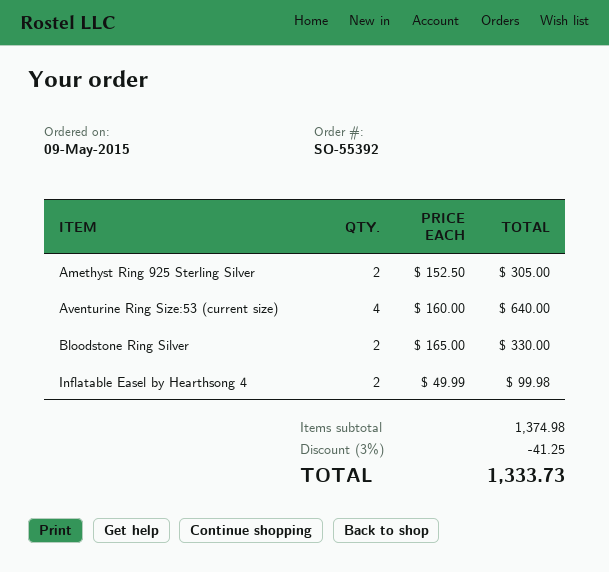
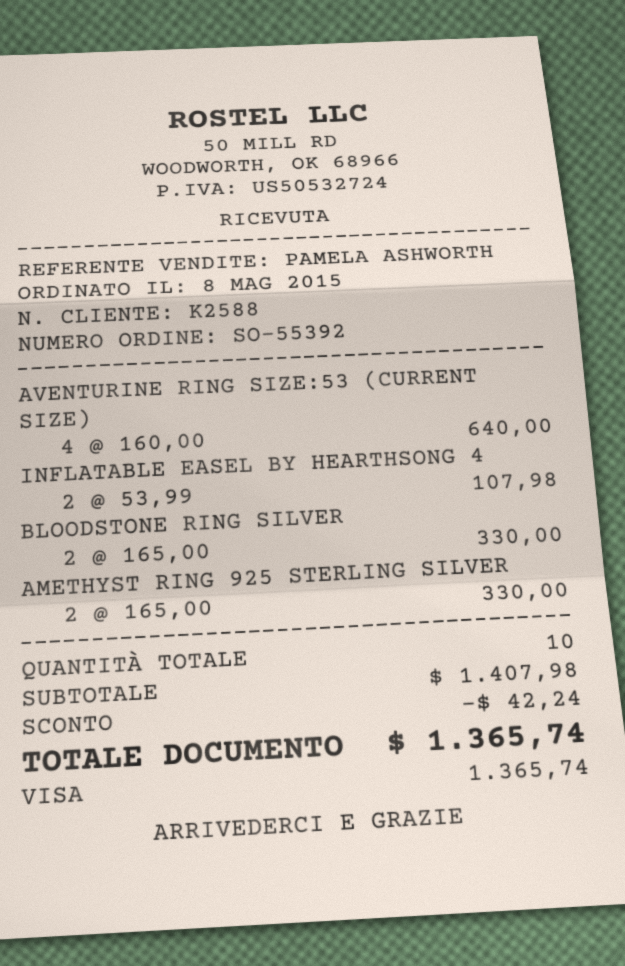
order date: 2015-05-09 -> 2015-05-08
Amethyst Ring 925 Sterling Silver: 2 x 152.50 = 305.00 -> 2 x 165.00 = 330.00
Inflatable Easel by Hearthsong 4: 2 x 49.99 = 99.98 -> 2 x 53.99 = 107.98
subtotal: 1374.98 -> 1407.98
discount: 41.25 -> 42.24
total: 1333.73 -> 1365.74

